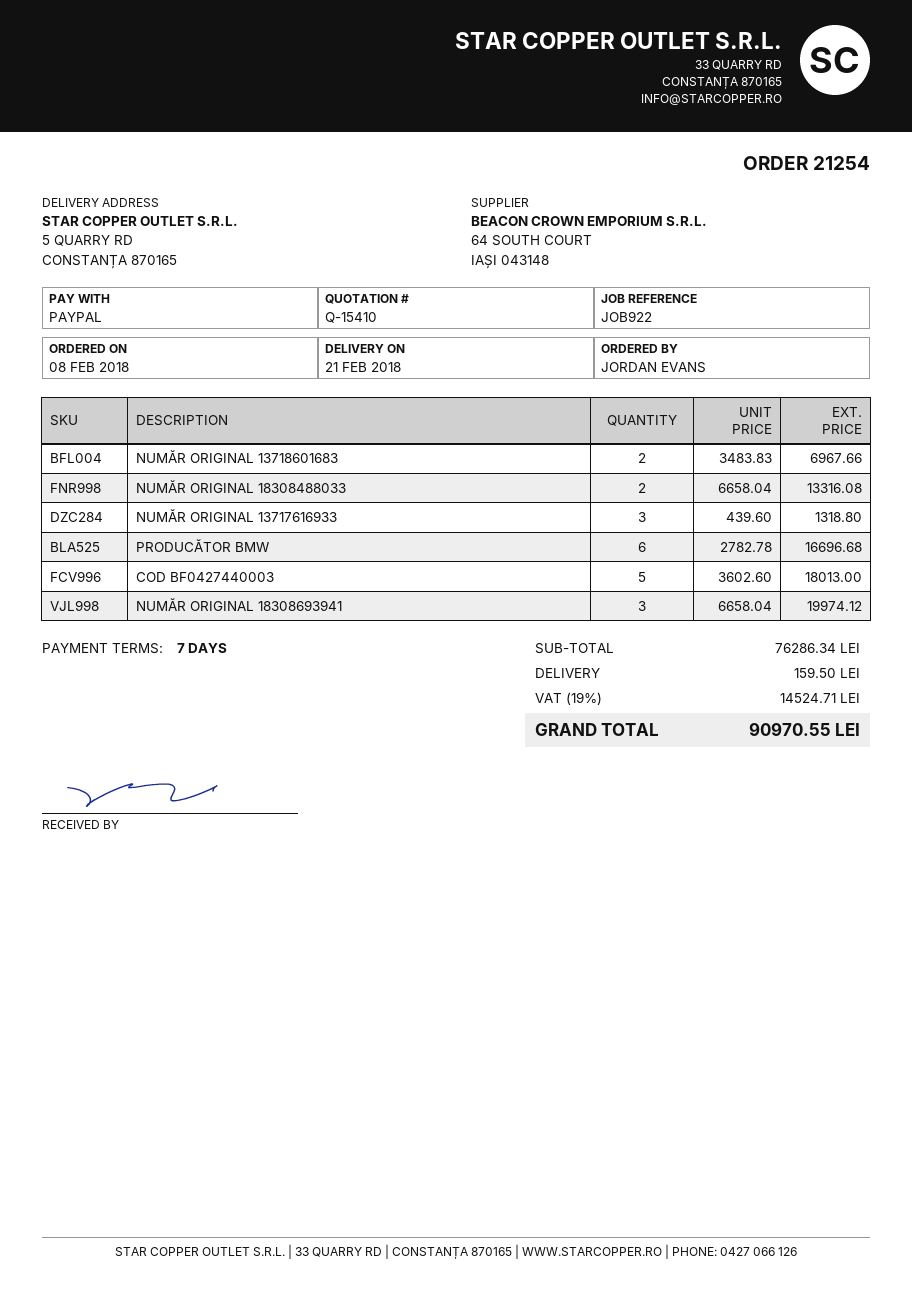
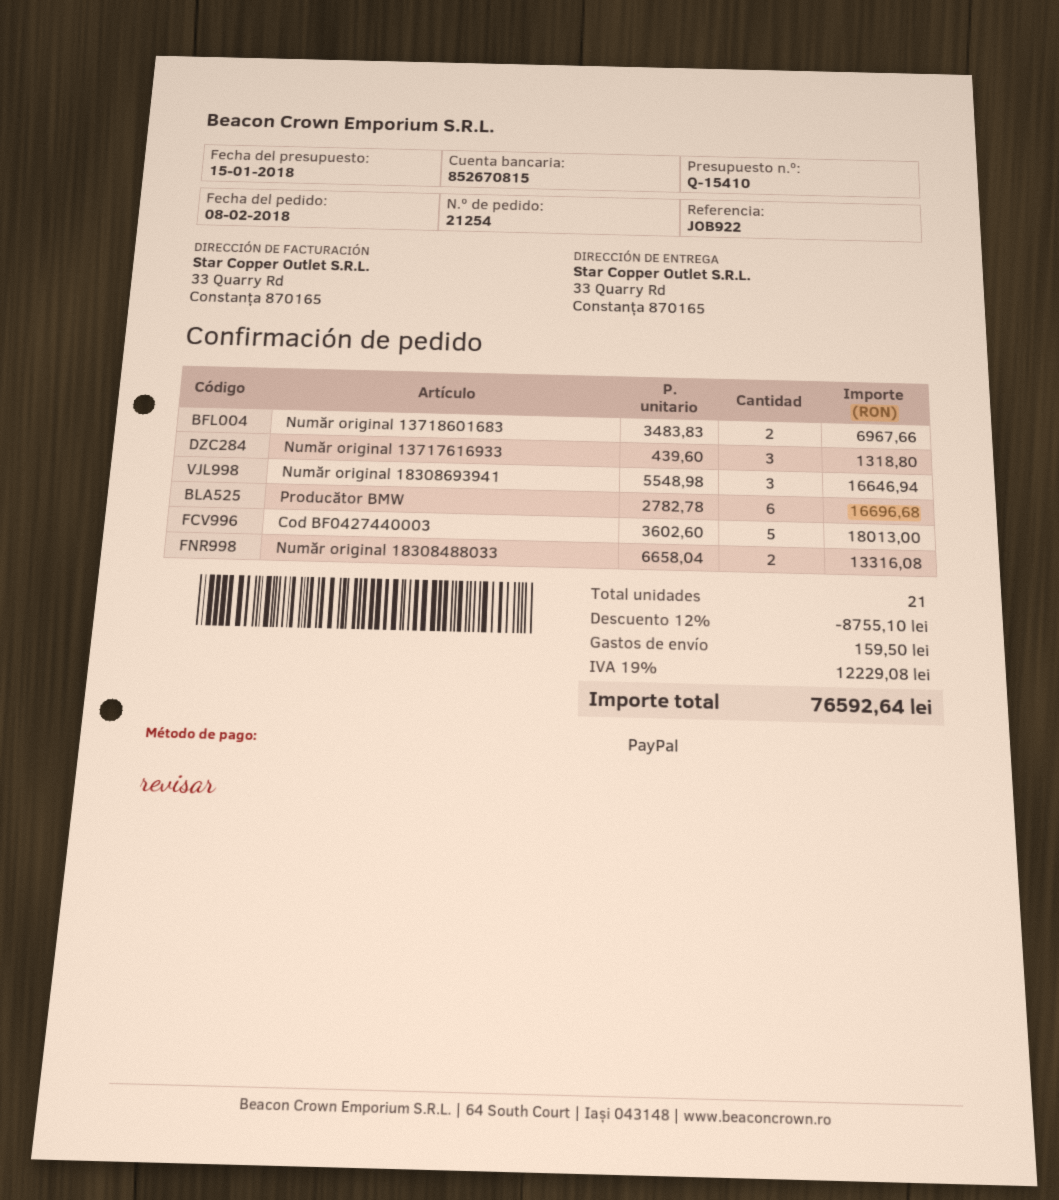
ship to: 5 QUARRY RD, CONSTANȚA 870165 -> 33 Quarry Rd, Constanța 870165
NUMĂR ORIGINAL 18308693941: 3 x 6658.04 = 19974.12 -> 3 x 5548.98 = 16646.94
discount: none -> 12% = 8755.10
tax: 19% = 14524.71 -> 19% = 12229.08
total: 90970.55 -> 76592.64

